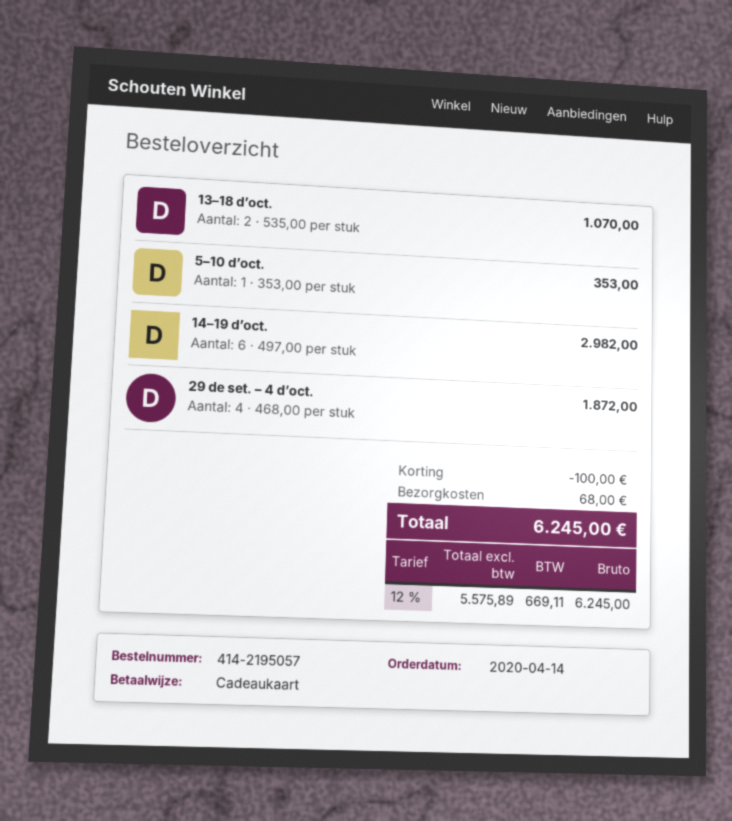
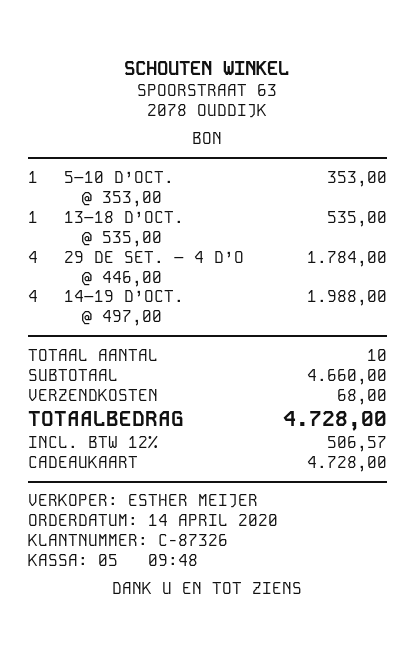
13–18 d’oct.: 2 x 535.00 = 1070.00 -> 1 x 535.00 = 535.00
14–19 d’oct.: 6 x 497.00 = 2982.00 -> 4 x 497.00 = 1988.00
29 de set. – 4 d’oct.: 4 x 468.00 = 1872.00 -> 4 x 446.00 = 1784.00
discount: 100.00 -> none
tax: 12% = 669.11 -> 12% = 506.57
total: 6245.00 -> 4728.00

